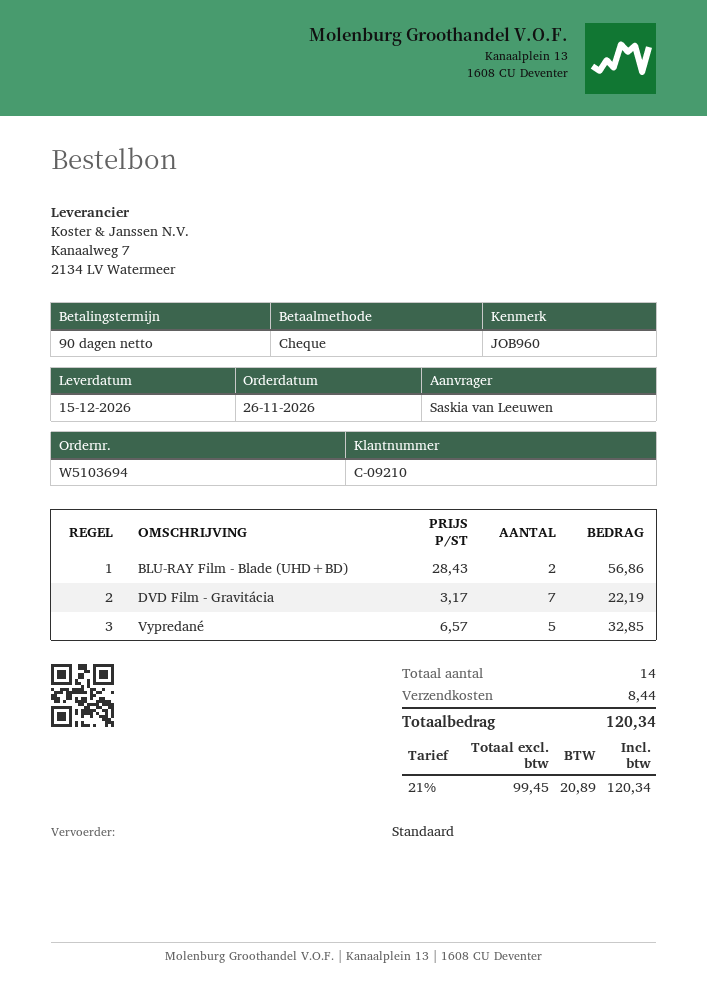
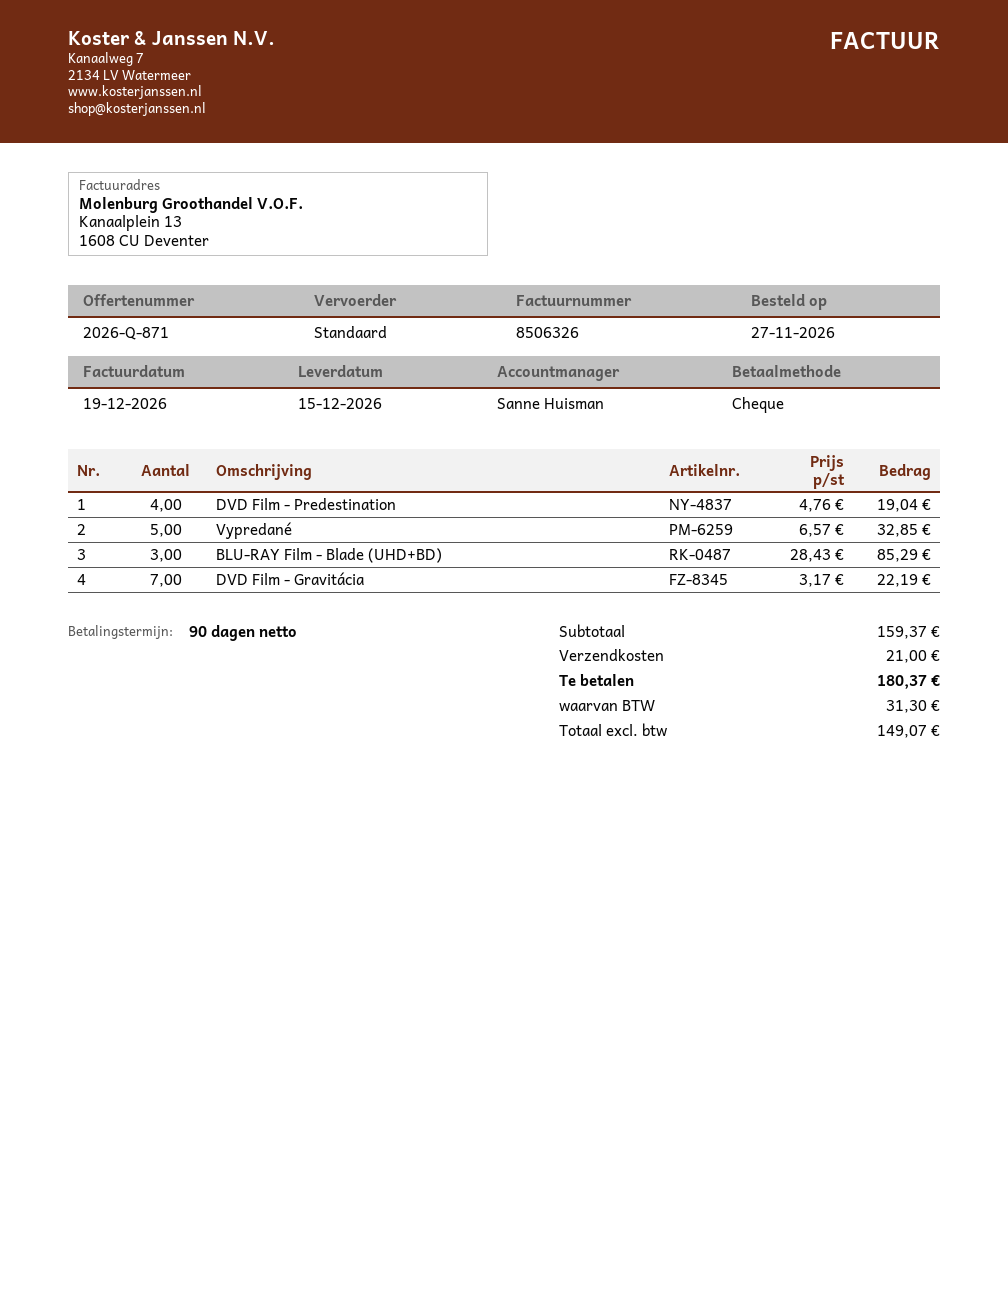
order date: 2026-11-26 -> 2026-11-27
BLU-RAY Film - Blade (UHD+BD): 2 x 28.43 = 56.86 -> 3 x 28.43 = 85.29
DVD Film - Predestination: none -> 4 x 4.76 = 19.04
shipping: 8.44 -> 21.00
net: 99.45 -> 149.07
tax: 20.89 -> 31.30
total: 120.34 -> 180.37

